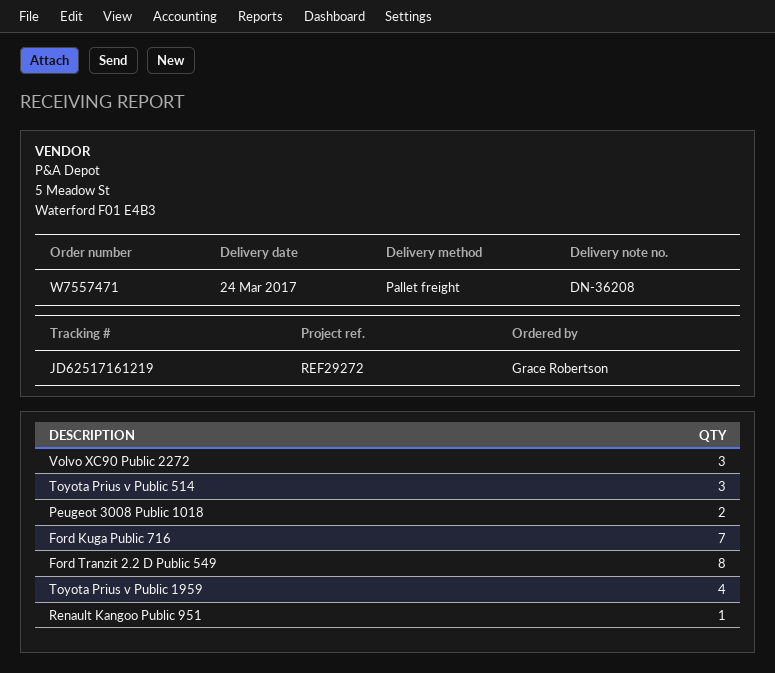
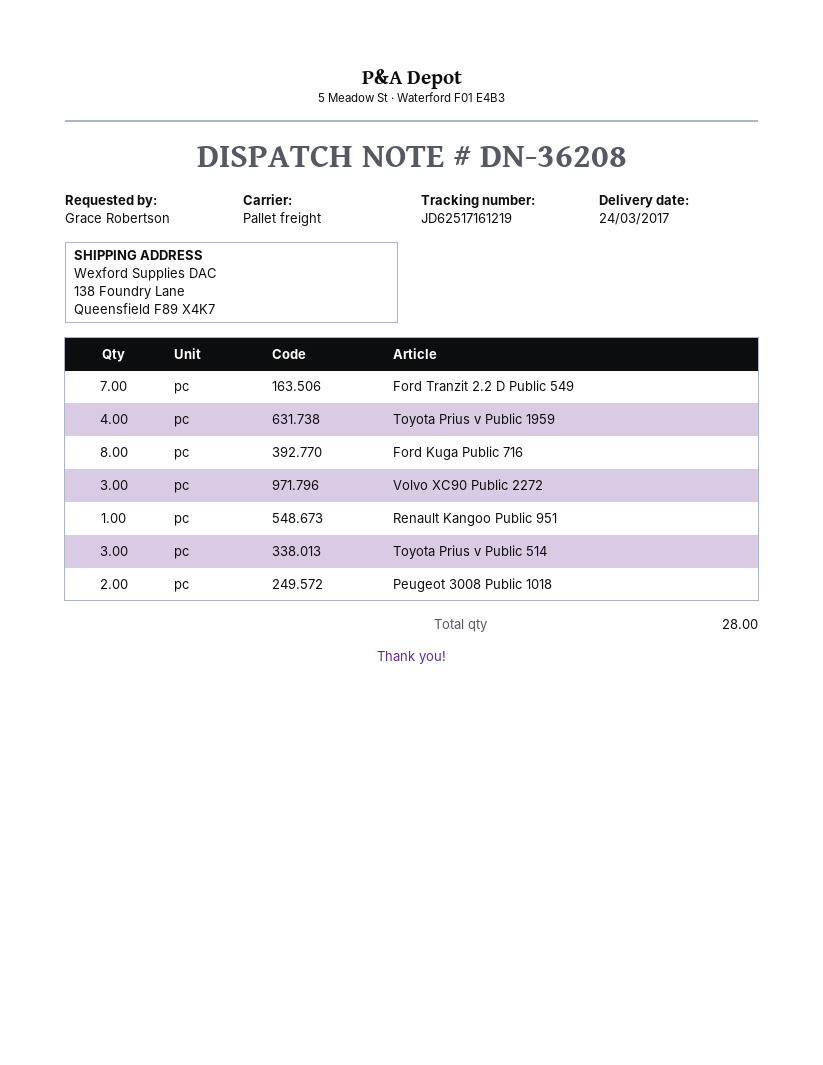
Ford Kuga Public 716: 7 -> 8
Ford Tranzit 2.2 D Public 549: 8 -> 7

